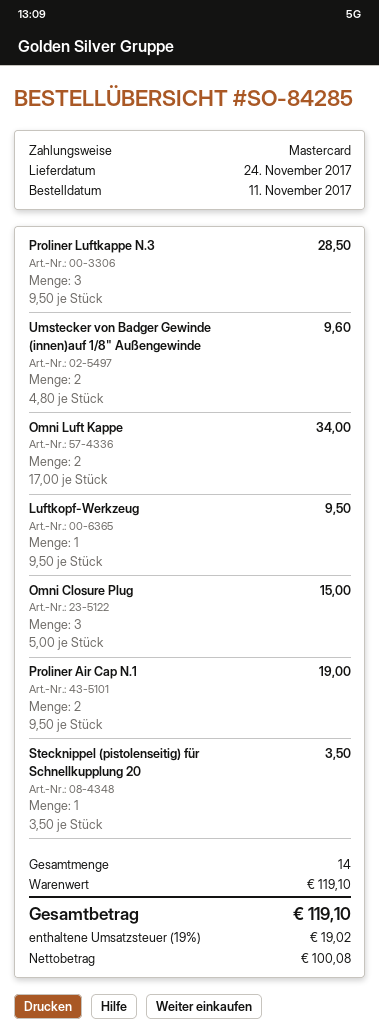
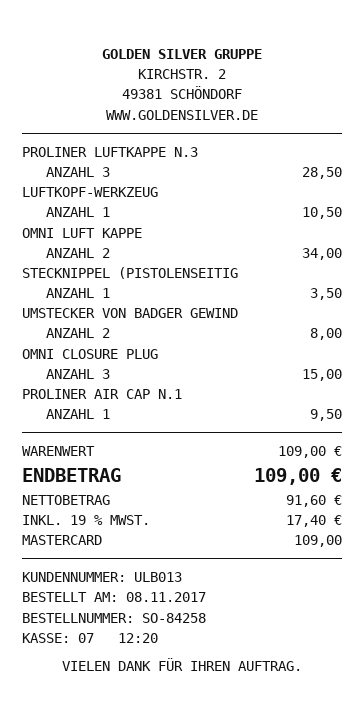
order number: SO-84285 -> SO-84258
order date: 2017-11-11 -> 2017-11-08
Umstecker von Badger Gewinde (innen)auf 1/8" Außengewinde: 2 for 9.60 -> 2 for 8.00
Luftkopf-Werkzeug: 1 for 9.50 -> 1 for 10.50
Proliner Air Cap N.1: 2 for 19.00 -> 1 for 9.50
subtotal: 119.10 -> 109.00
net: 100.08 -> 91.60
tax: 19% = 19.02 -> 19% = 17.40
total: 119.10 -> 109.00

